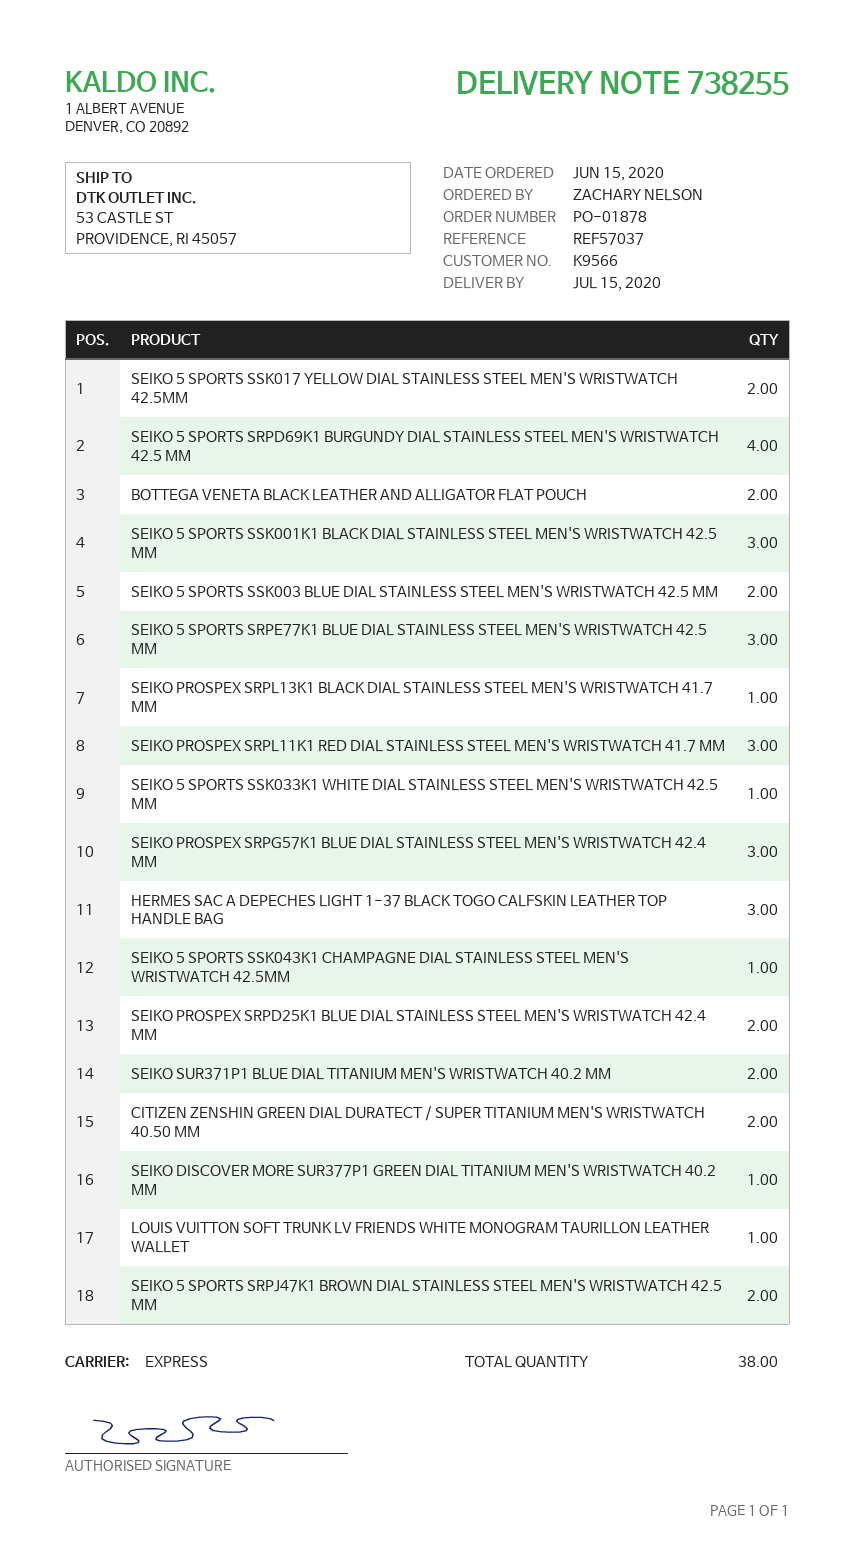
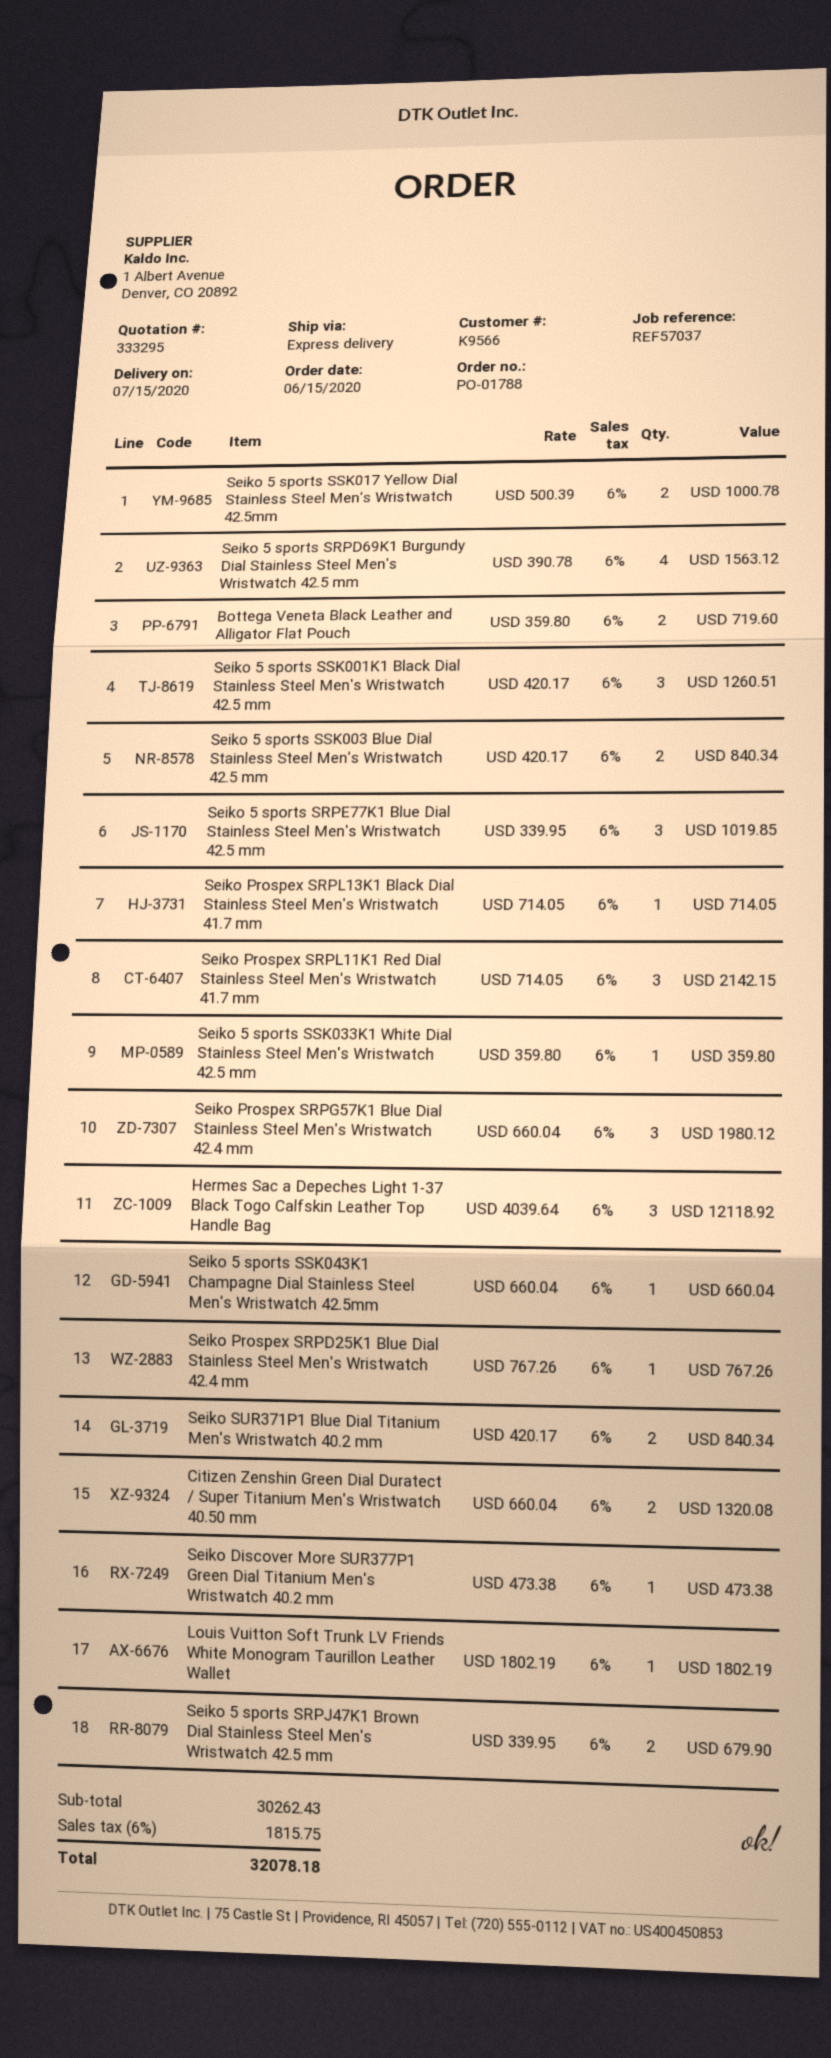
order number: PO-01878 -> PO-01788
SEIKO PROSPEX SRPD25K1 BLUE DIAL STAINLESS STEEL MEN'S WRISTWATCH 42.4 MM: 2 -> 1

